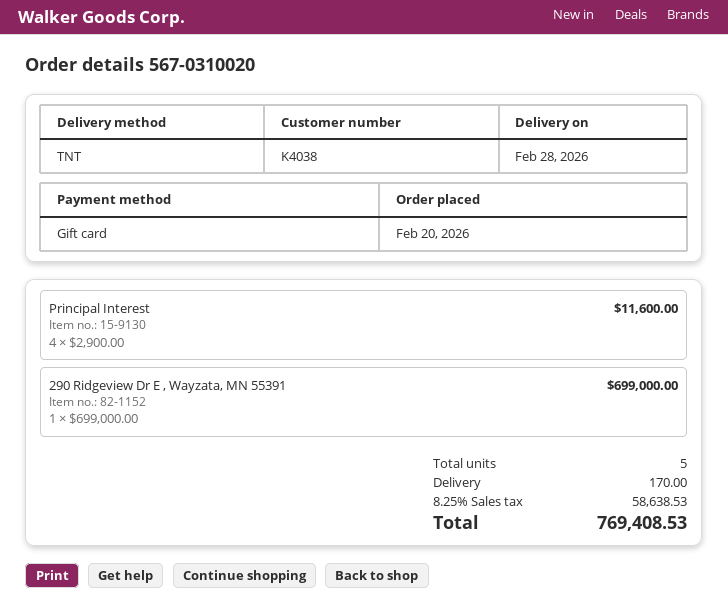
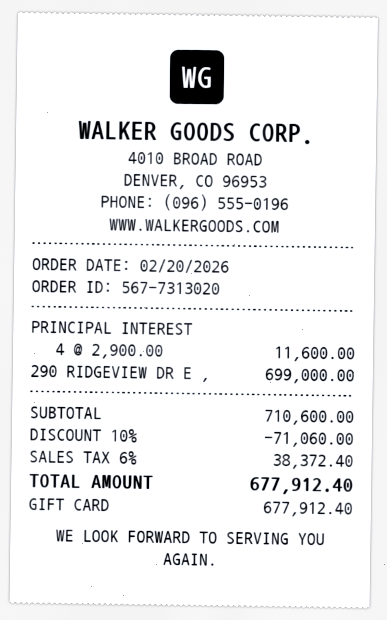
order number: 567-0310020 -> 567-7313020
discount: none -> 10% = 71060.00
shipping: 170.00 -> none
tax: 8.25% = 58638.53 -> 6% = 38372.40
total: 769408.53 -> 677912.40

